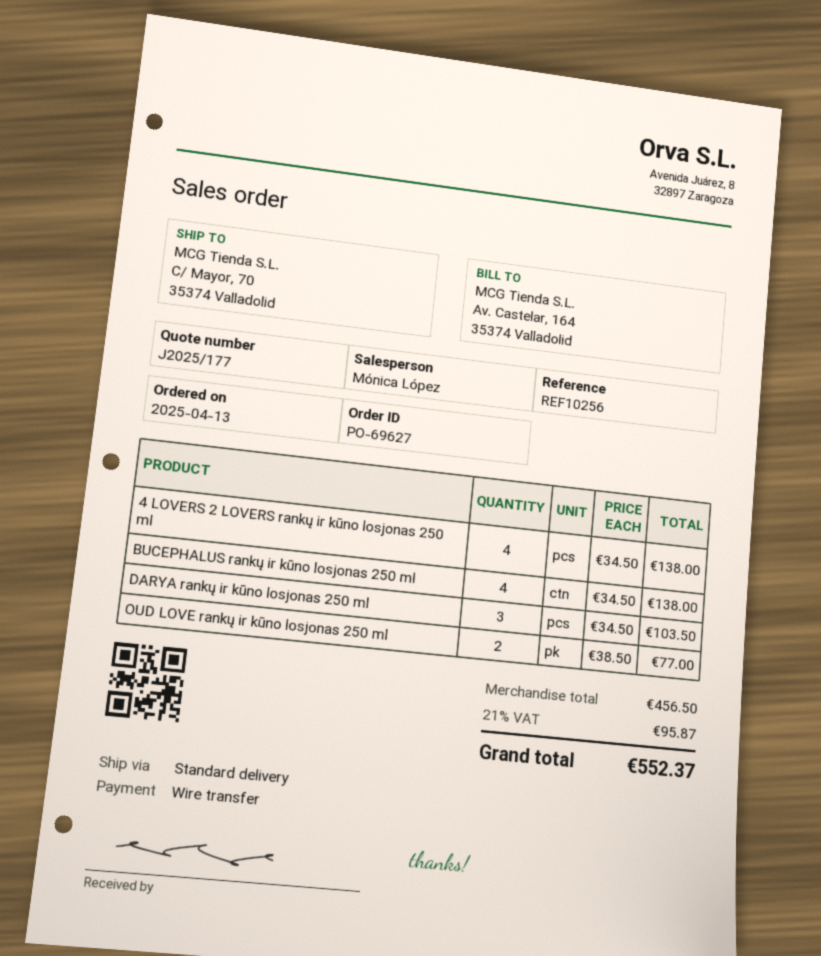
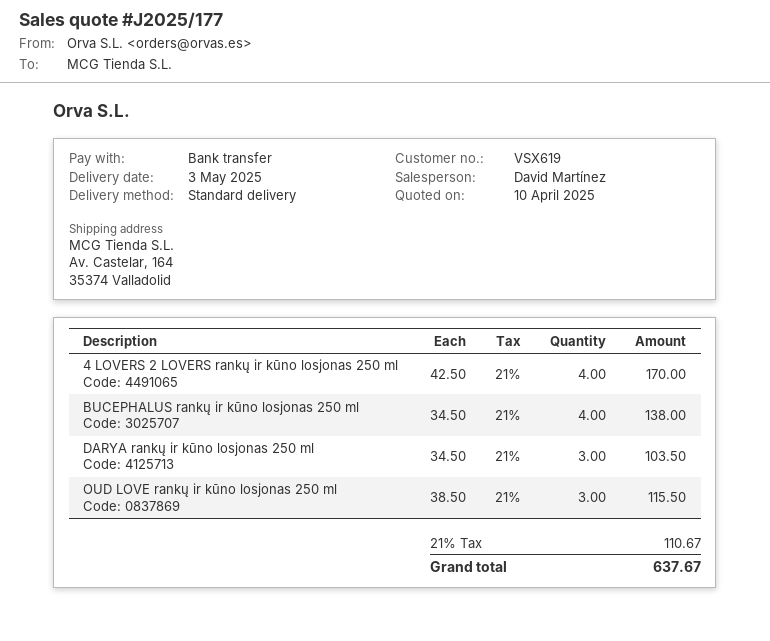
sales rep: Mónica López -> David Martínez
ship to: C/ Mayor, 70, 35374 Valladolid -> Av. Castelar, 164, 35374 Valladolid
4 LOVERS 2 LOVERS rankų ir kūno losjonas 250 ml: 4 x 34.50 = 138.00 -> 4 x 42.50 = 170.00
OUD LOVE rankų ir kūno losjonas 250 ml: 2 x 38.50 = 77.00 -> 3 x 38.50 = 115.50
tax: 21% = 95.87 -> 21% = 110.67
total: 552.37 -> 637.67

